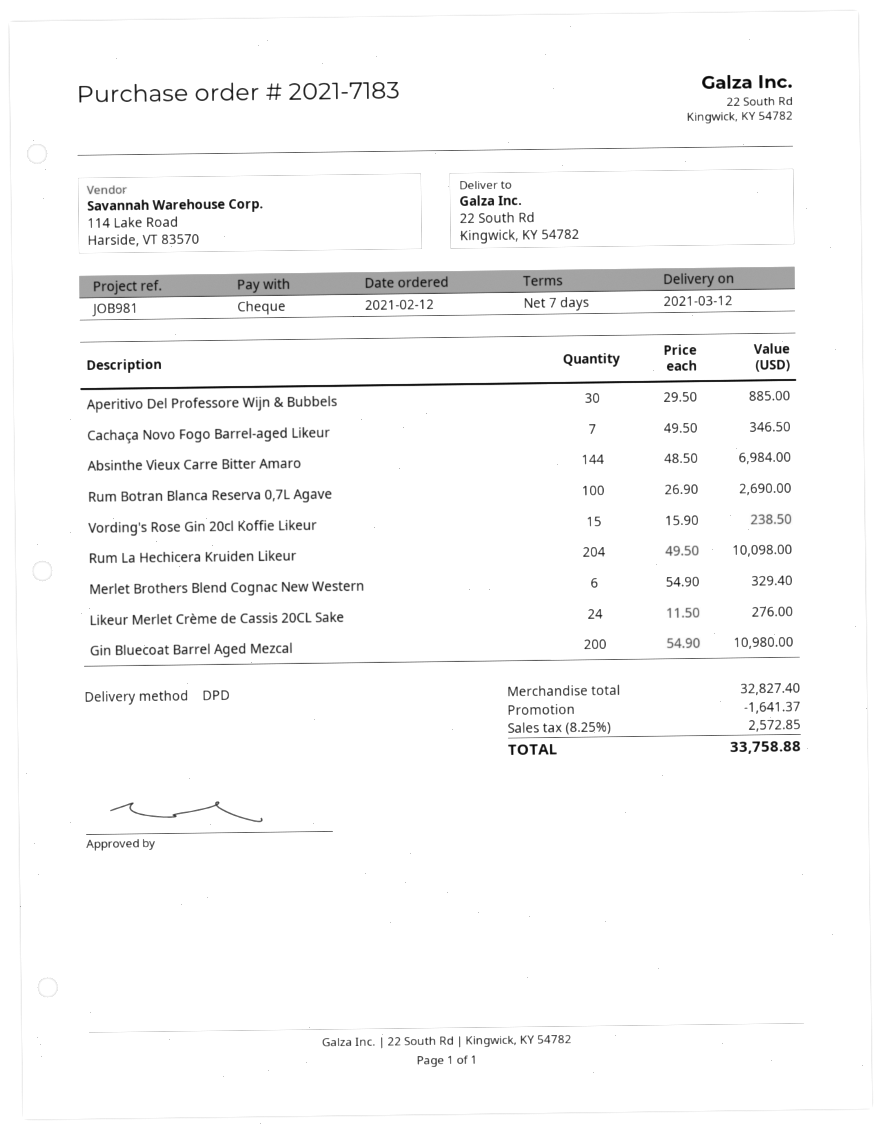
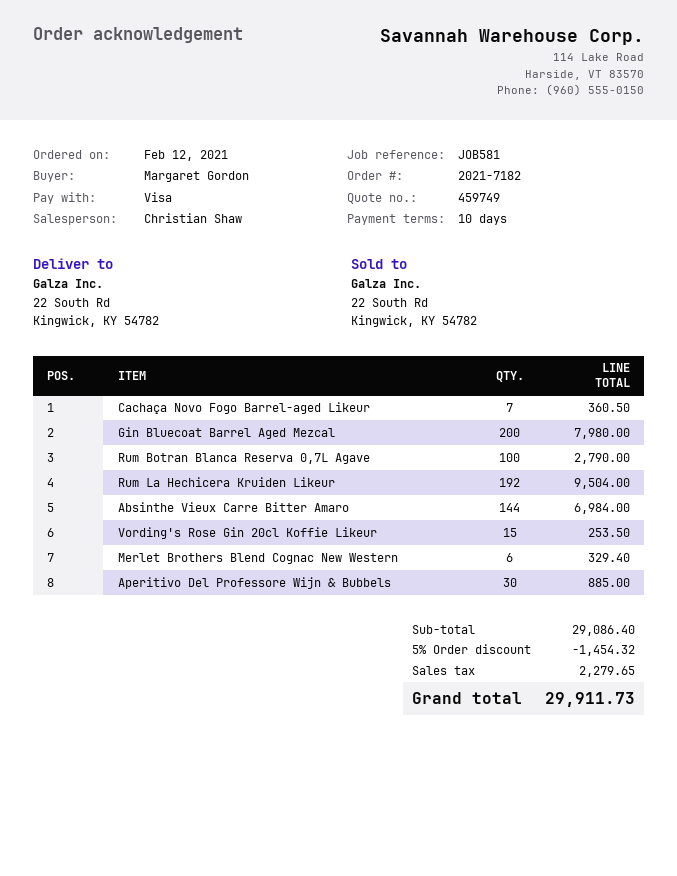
order number: 2021-7183 -> 2021-7182
payment terms: 7 days -> 10 days
reference: JOB981 -> JOB581
payment method: cheque -> Visa
Cachaça Novo Fogo Barrel-aged Likeur: 7 for 346.50 -> 7 for 360.50
Rum Botran Blanca Reserva 0,7L Agave: 100 for 2690.00 -> 100 for 2790.00
Vording's Rose Gin 20cl Koffie Likeur: 15 for 238.50 -> 15 for 253.50
Rum La Hechicera Kruiden Likeur: 204 for 10098.00 -> 192 for 9504.00
Likeur Merlet Crème de Cassis 20CL Sake: 24 for 276.00 -> none
Gin Bluecoat Barrel Aged Mezcal: 200 for 10980.00 -> 200 for 7980.00
subtotal: 32827.40 -> 29086.40
discount: 1641.37 -> 1454.32
tax: 2572.85 -> 2279.65
total: 33758.88 -> 29911.73

